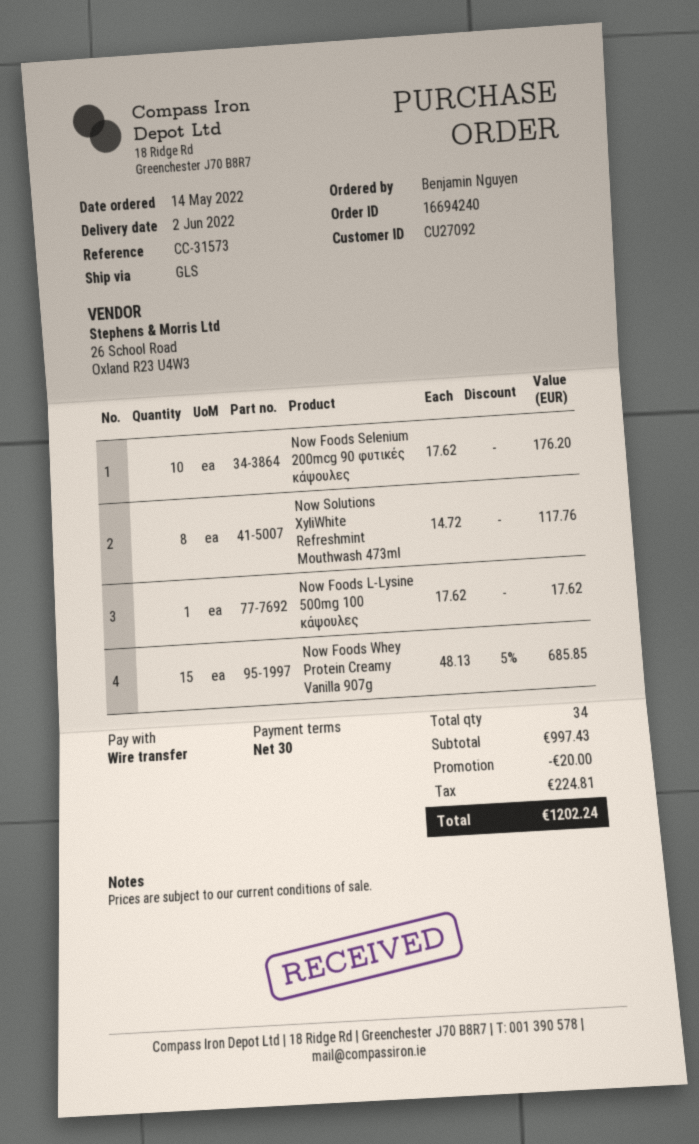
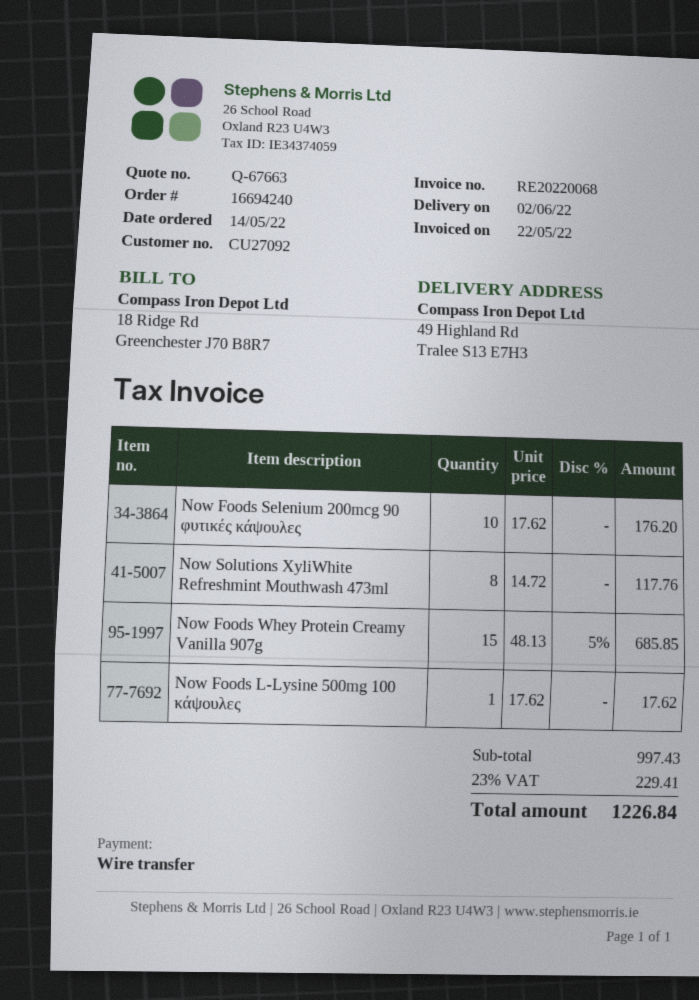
discount: 20.00 -> none
tax: 224.81 -> 229.41
total: 1202.24 -> 1226.84

